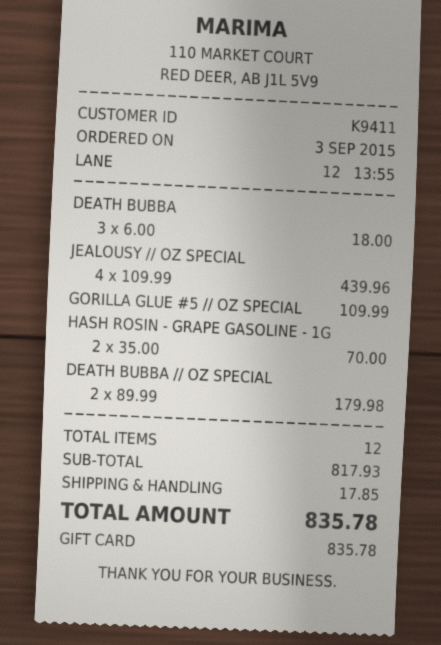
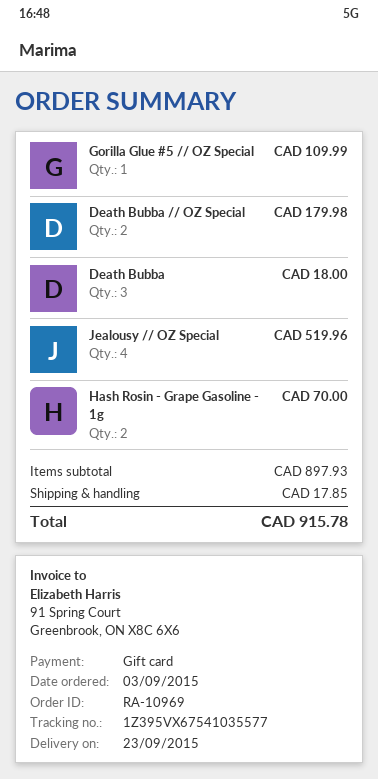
JEALOUSY // OZ SPECIAL: 4 for 439.96 -> 4 for 519.96
subtotal: 817.93 -> 897.93
total: 835.78 -> 915.78

